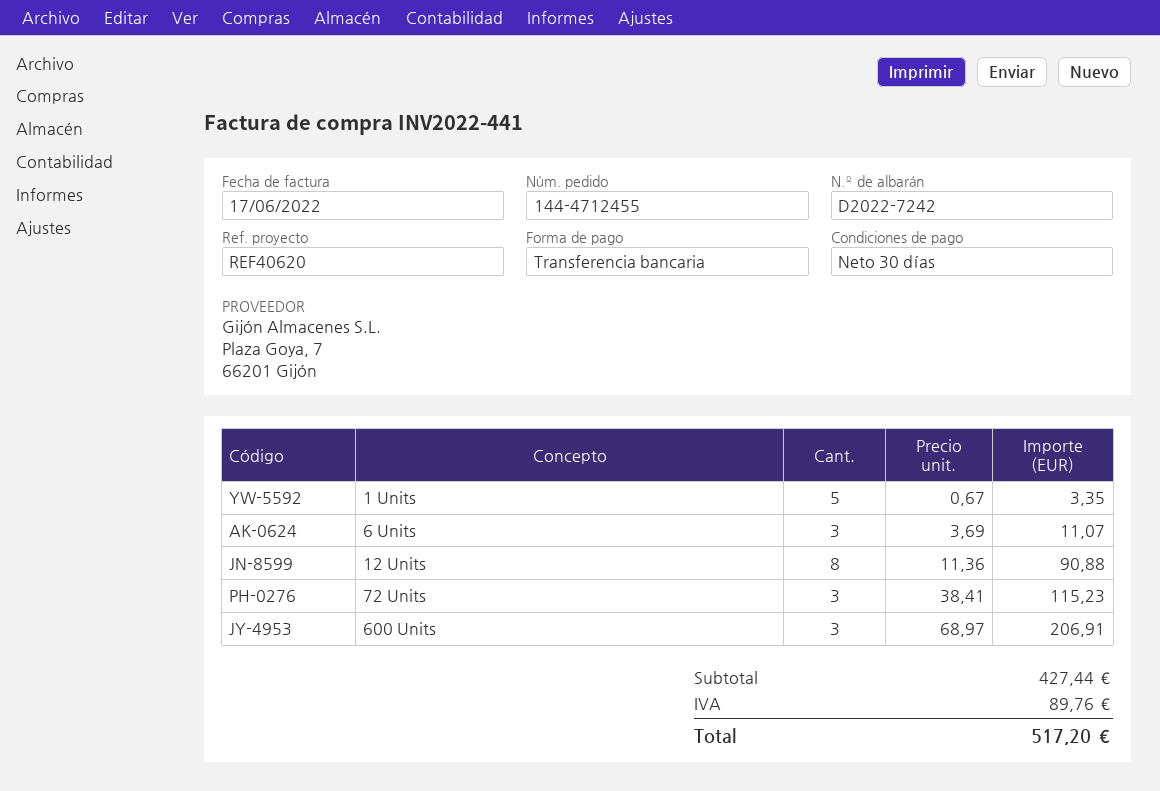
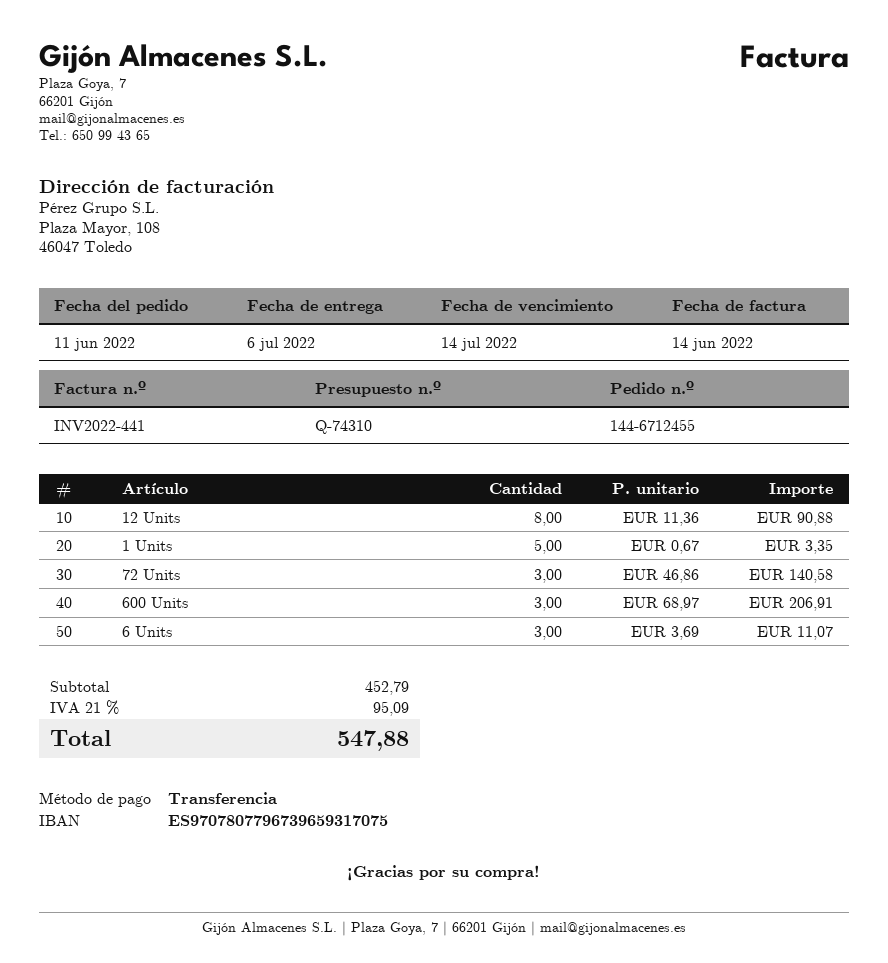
order number: 144-4712455 -> 144-6712455
invoice date: 2022-06-17 -> 2022-06-14
72 Units: 3 x 38.41 = 115.23 -> 3 x 46.86 = 140.58
subtotal: 427.44 -> 452.79
tax: 89.76 -> 95.09
total: 517.20 -> 547.88

